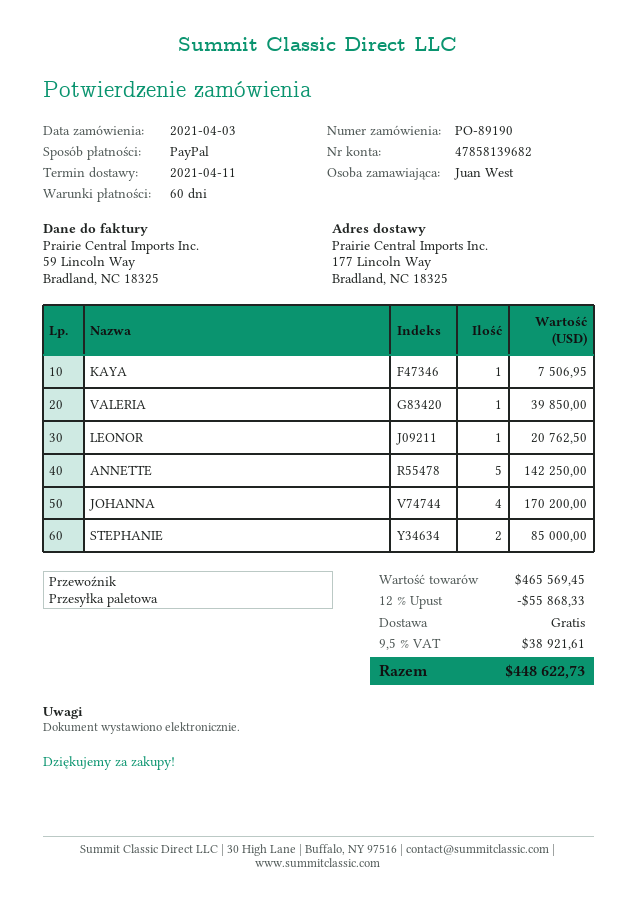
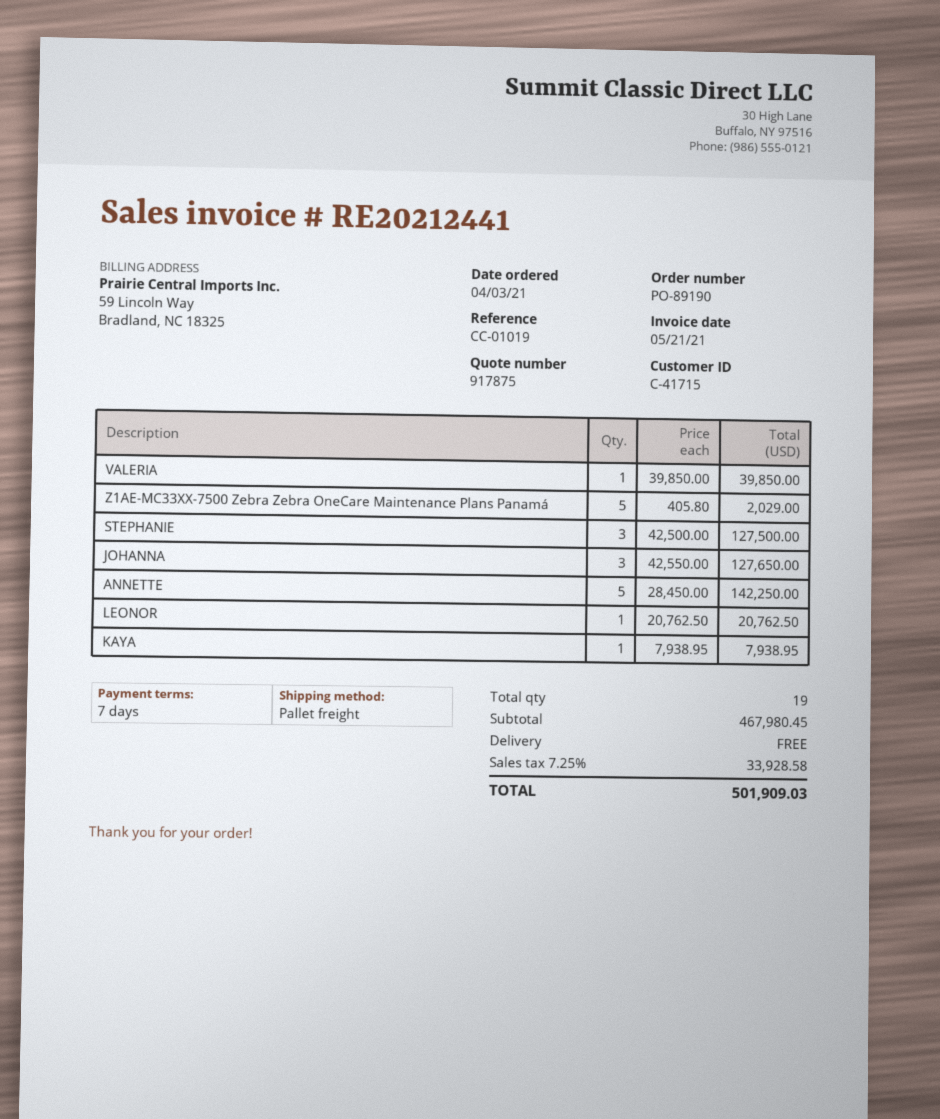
payment terms: 60 days -> 7 days
KAYA: 1 for 7506.95 -> 1 for 7938.95
JOHANNA: 4 for 170200.00 -> 3 for 127650.00
STEPHANIE: 2 for 85000.00 -> 3 for 127500.00
Z1AE-MC33XX-7500 Zebra Zebra OneCare Maintenance Plans Panamá: none -> 5 for 2029.00
subtotal: 465569.45 -> 467980.45
discount: 12% = 55868.33 -> none
tax: 9.5% = 38921.61 -> 7.25% = 33928.58
total: 448622.73 -> 501909.03

